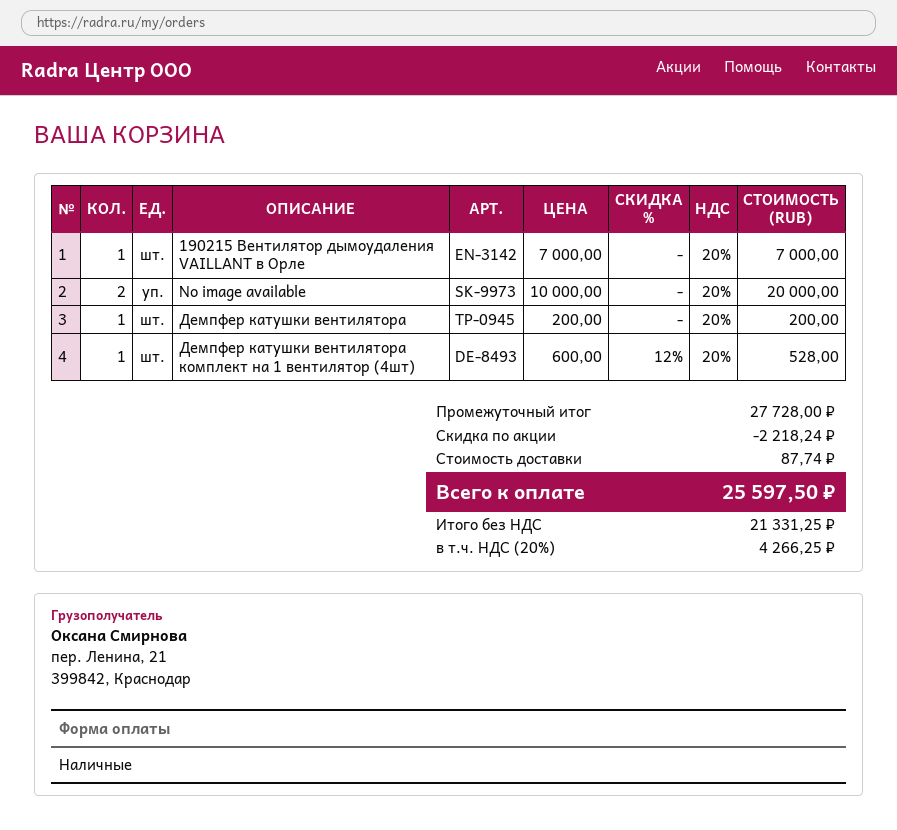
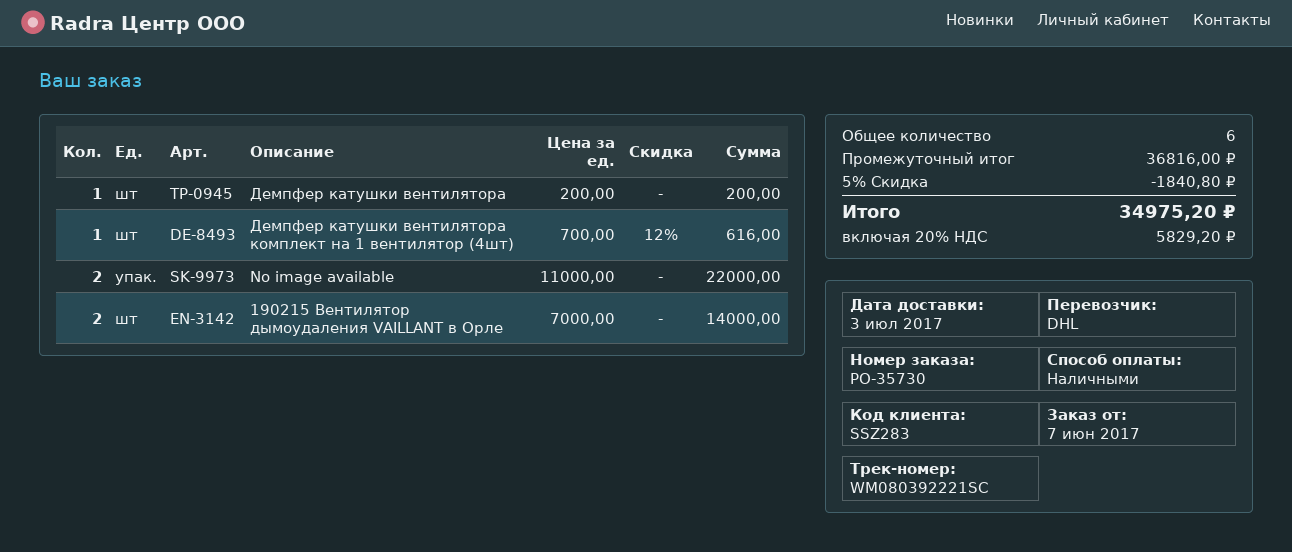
190215 Вентилятор дымоудаления VAILLANT в Орле: 1 x 7000.00 = 7000.00 -> 2 x 7000.00 = 14000.00
No image available: 2 x 10000.00 = 20000.00 -> 2 x 11000.00 = 22000.00
Демпфер катушки вентилятора комплект на 1 вентилятор (4шт): 1 x 600.00 - 12% = 528.00 -> 1 x 700.00 - 12% = 616.00
subtotal: 27728.00 -> 36816.00
discount: 2218.24 -> 1840.80
shipping: 87.74 -> none
tax: 20% = 4266.25 -> 20% = 5829.20
total: 25597.50 -> 34975.20

